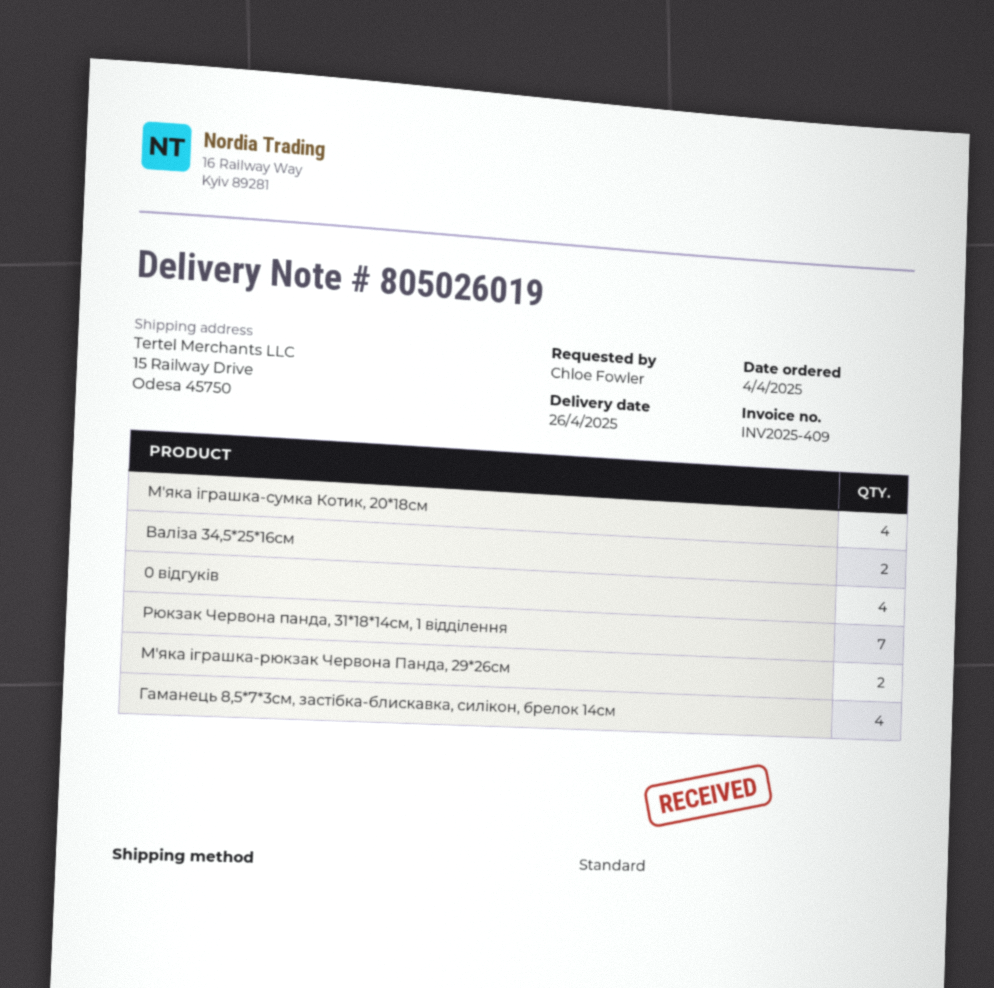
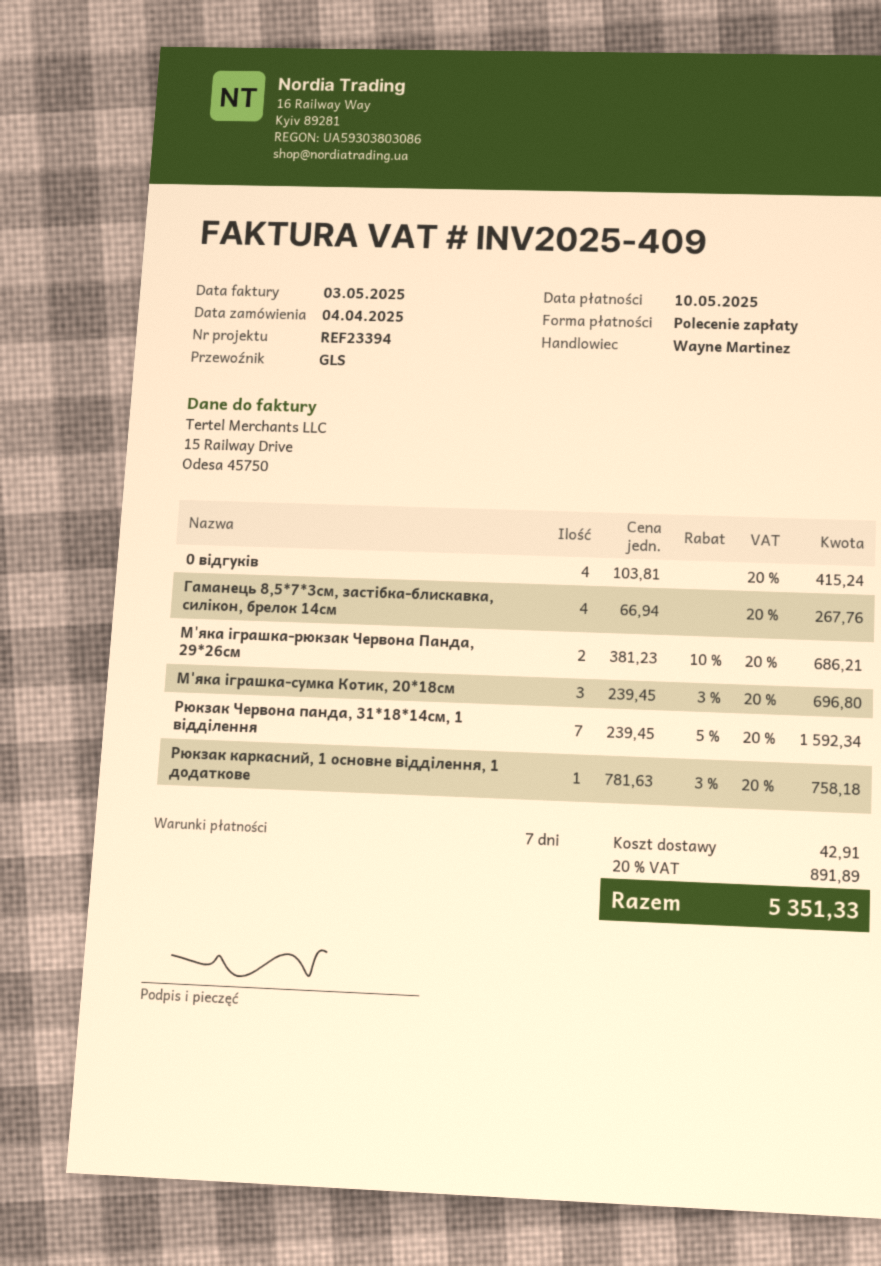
shipping method: standard -> GLS
М'яка іграшка-сумка Котик, 20*18см: 4 -> 3
Валіза 34,5*25*16см: 2 -> none
Рюкзак каркасний, 1 основне відділення, 1 додаткове: none -> 1

